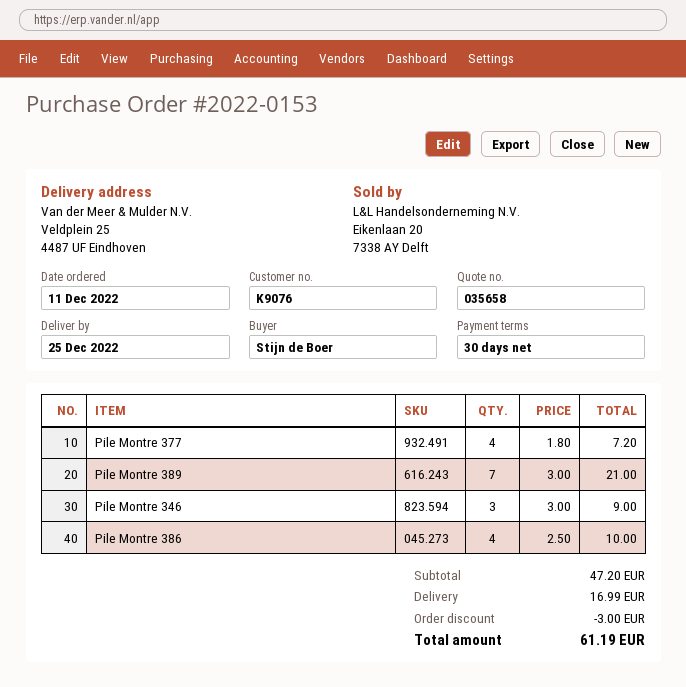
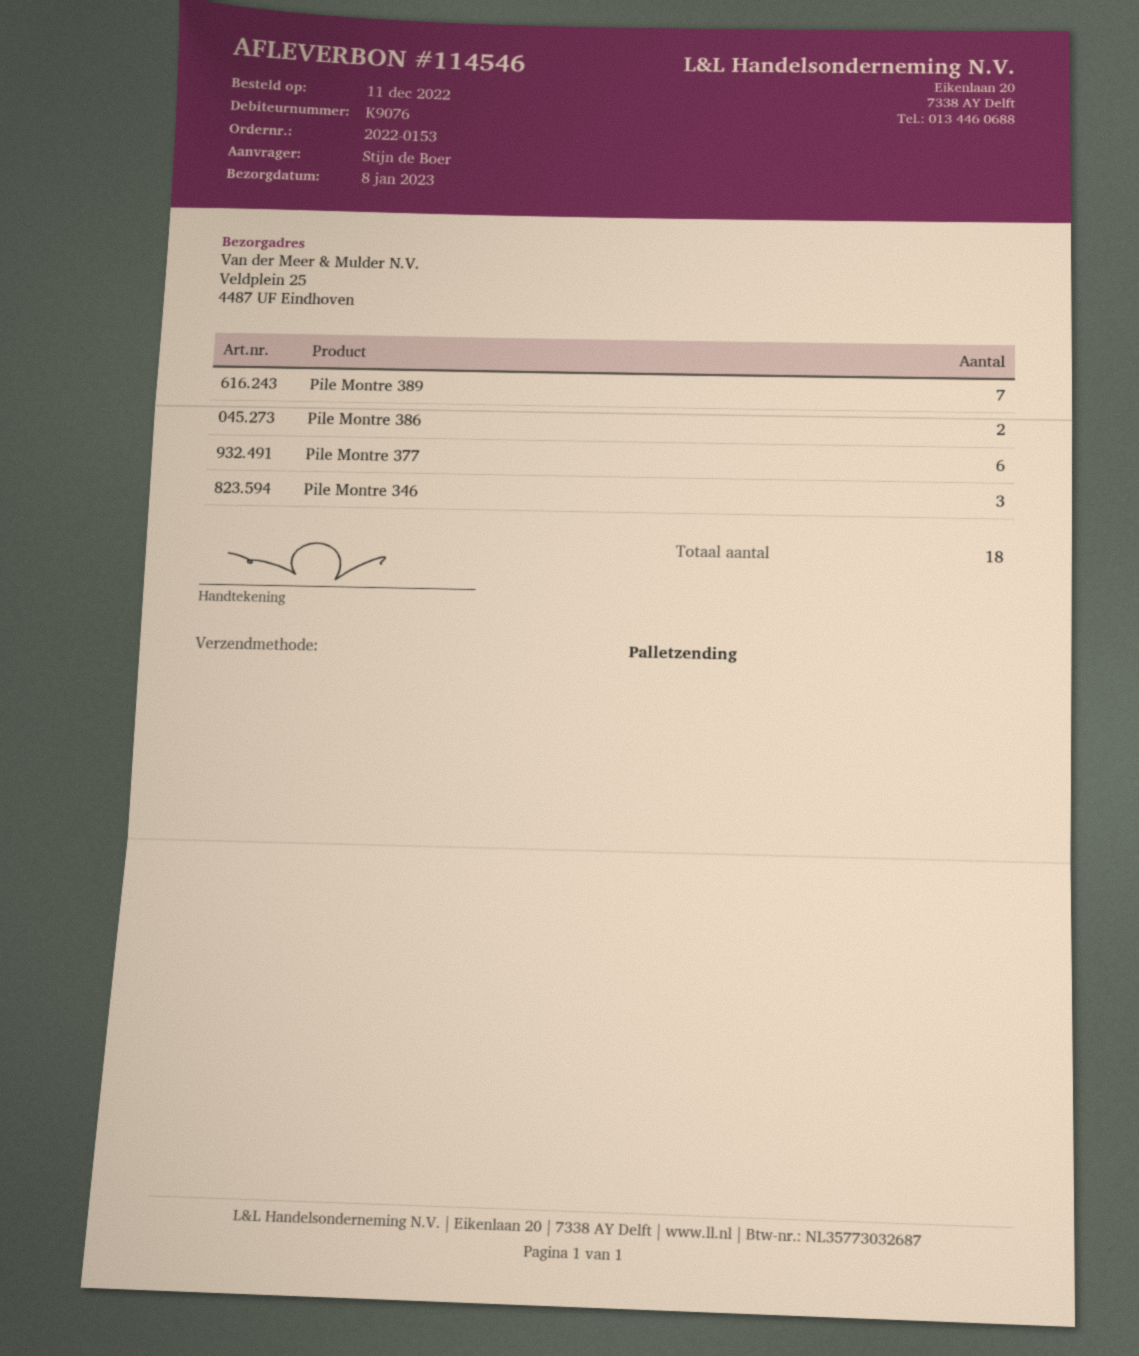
delivery date: 2022-12-25 -> 2023-01-08
Pile Montre 377: 4 -> 6
Pile Montre 386: 4 -> 2

